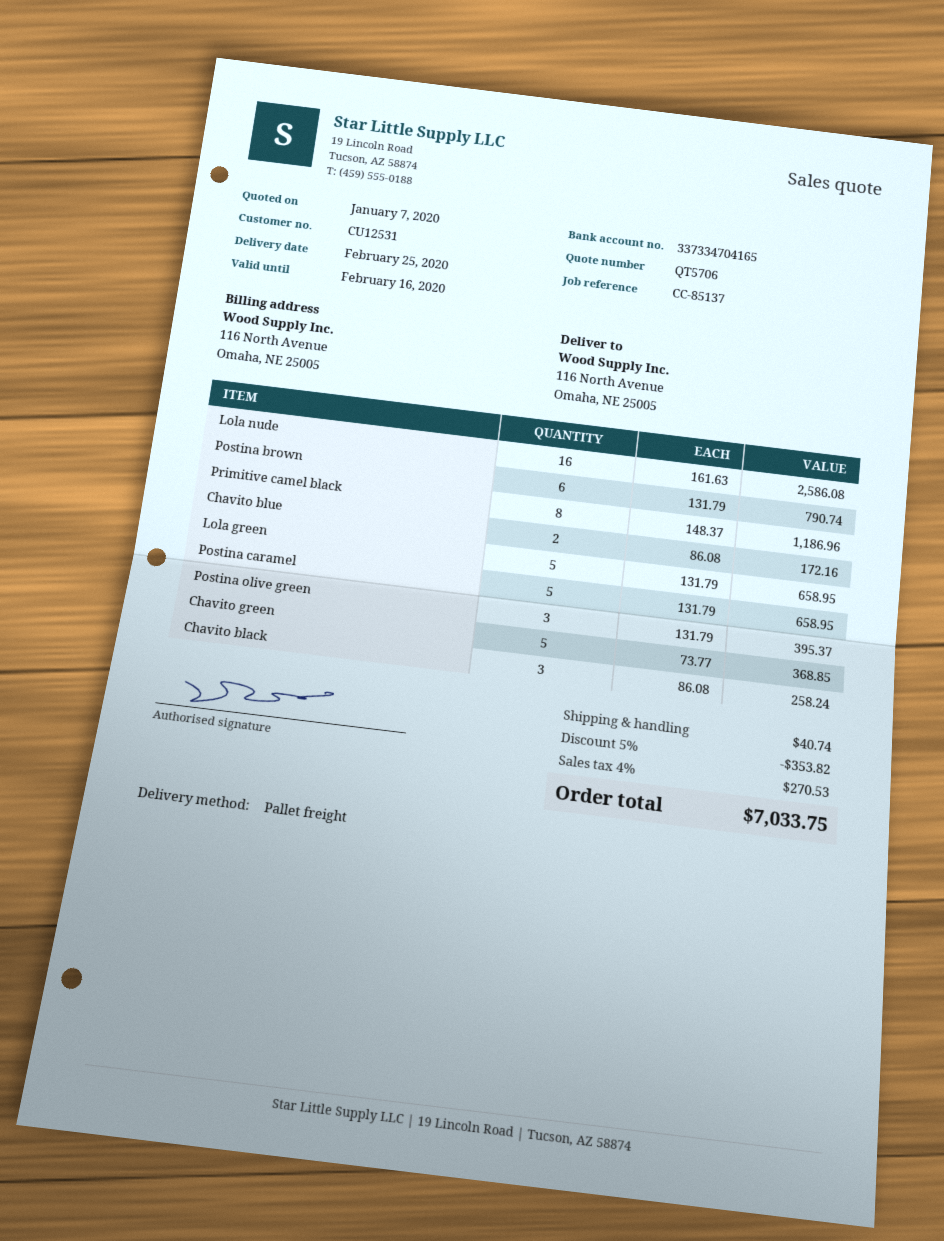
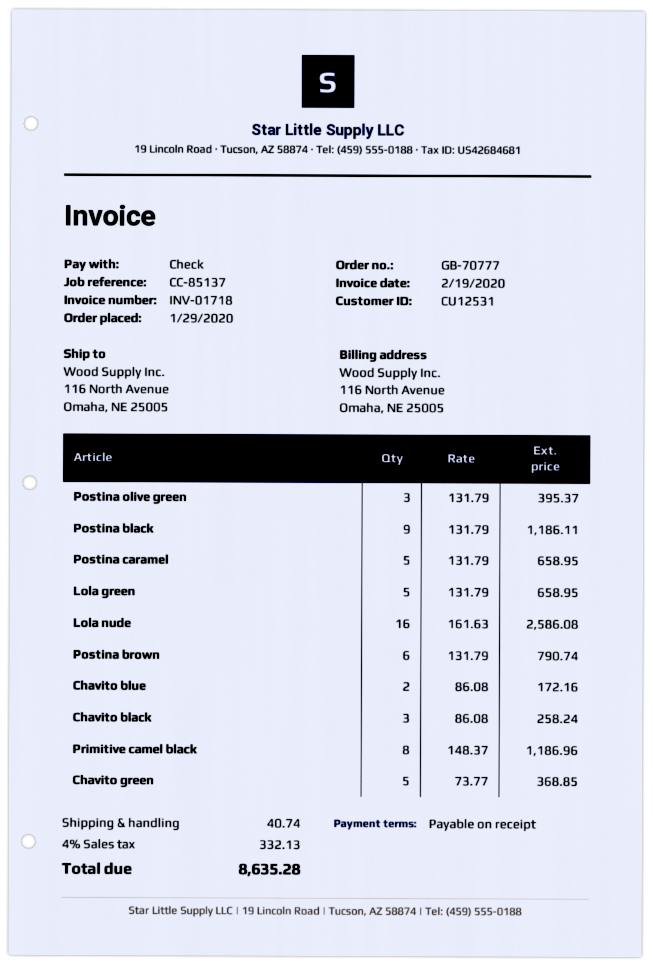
Postina black: none -> 9 x 131.79 = 1186.11
discount: 5% = 353.82 -> none
tax: 4% = 270.53 -> 4% = 332.13
total: 7033.75 -> 8635.28

